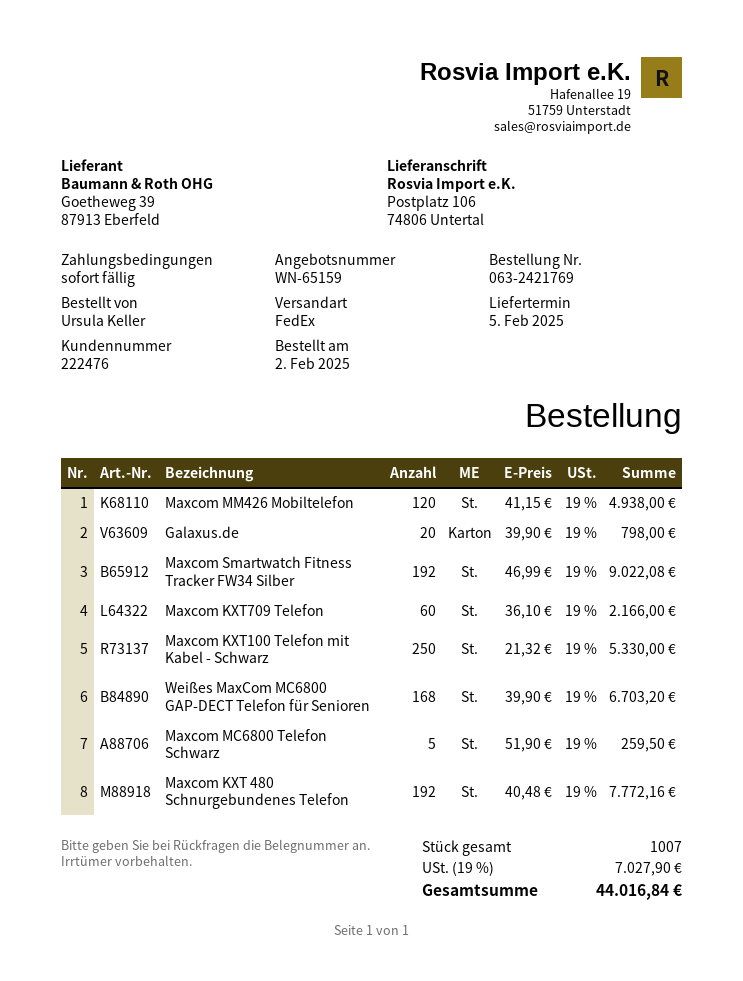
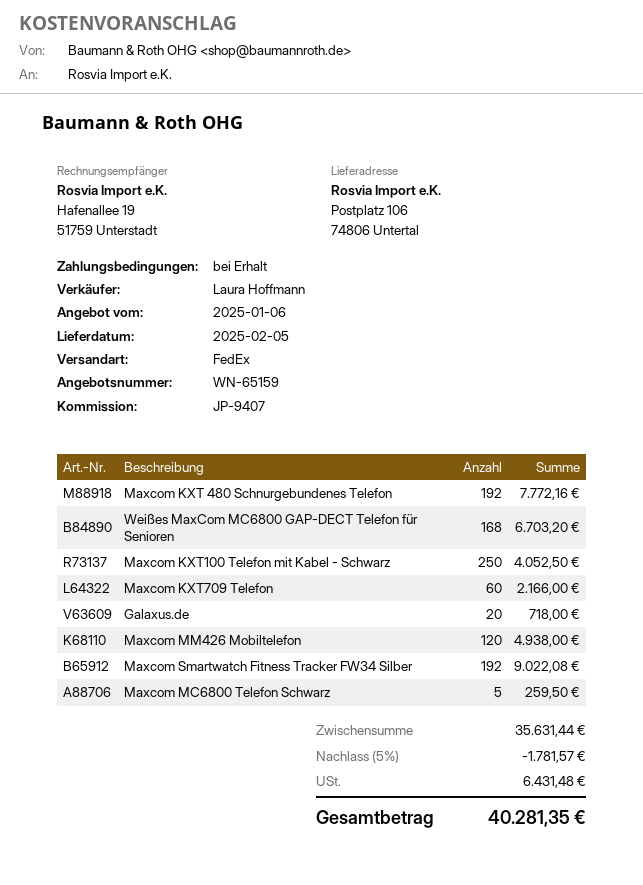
Galaxus.de: 20 for 798.00 -> 20 for 718.00
Maxcom KXT100 Telefon mit Kabel - Schwarz: 250 for 5330.00 -> 250 for 4052.50
discount: none -> 5% = 1781.57
tax: 7027.90 -> 6431.48
total: 44016.84 -> 40281.35

